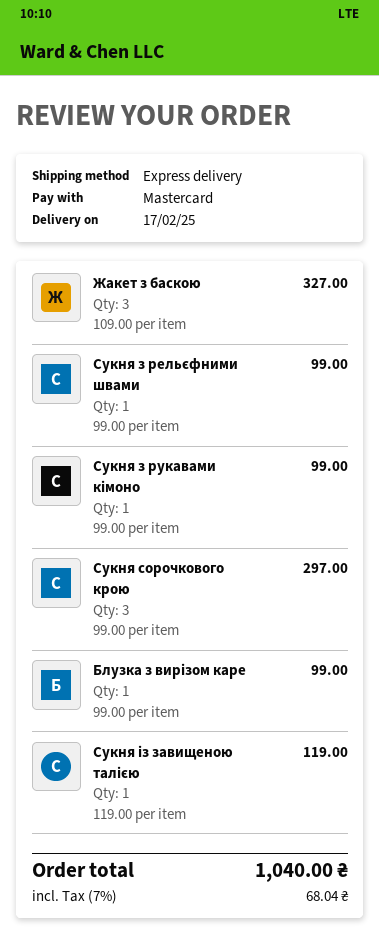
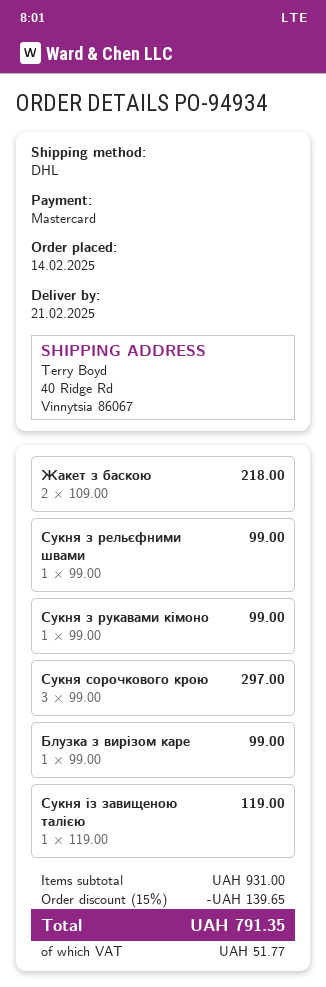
delivery date: 2025-02-17 -> 2025-02-21
shipping method: express -> DHL
Жакет з баскою: 3 x 109.00 = 327.00 -> 2 x 109.00 = 218.00
discount: none -> 15% = 139.65
tax: 68.04 -> 51.77
total: 1040.00 -> 791.35

